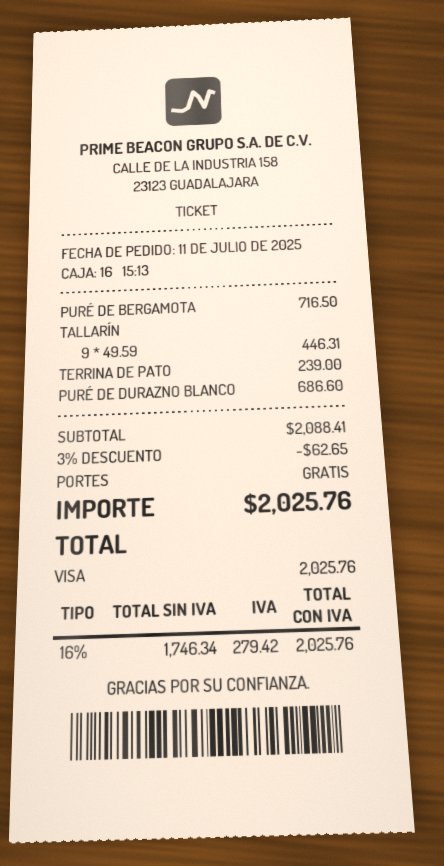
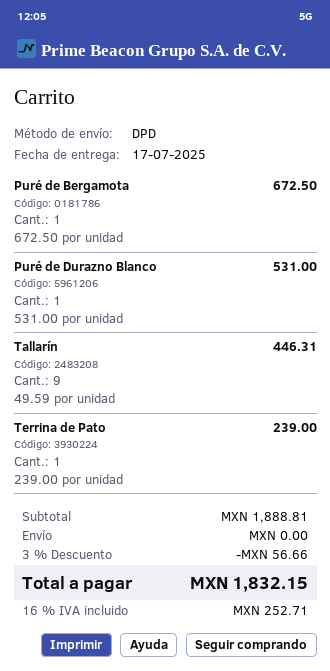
PURÉ DE BERGAMOTA: 1 x 716.50 = 716.50 -> 1 x 672.50 = 672.50
PURÉ DE DURAZNO BLANCO: 1 x 686.60 = 686.60 -> 1 x 531.00 = 531.00
subtotal: 2088.41 -> 1888.81
discount: 3% = 62.65 -> 3% = 56.66
tax: 16% = 279.42 -> 16% = 252.71
total: 2025.76 -> 1832.15

